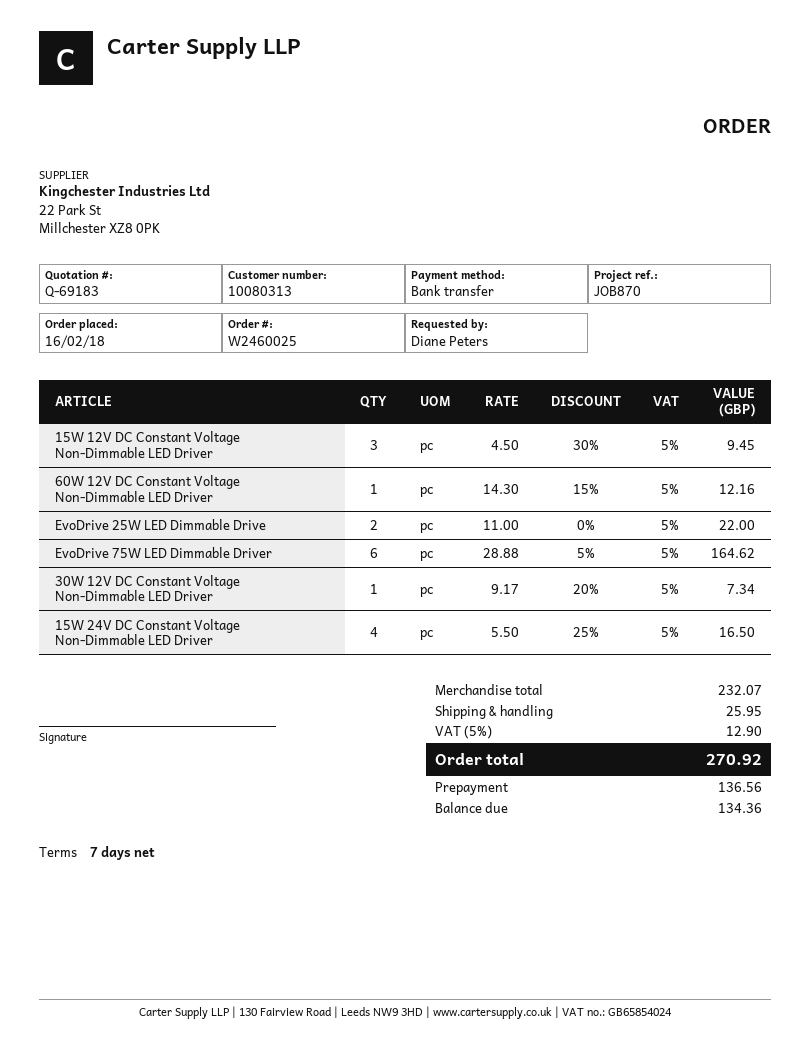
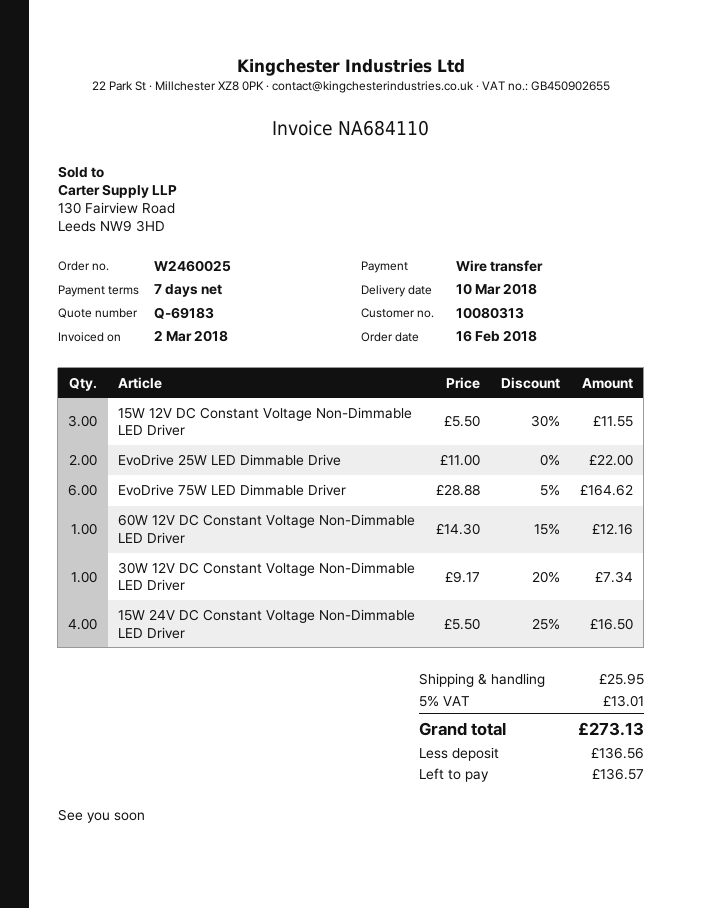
15W 12V DC Constant Voltage Non-Dimmable LED Driver: 3 x 4.50 - 30% = 9.45 -> 3 x 5.50 - 30% = 11.55
tax: 5% = 12.90 -> 5% = 13.01
total: 270.92 -> 273.13
balance: 134.36 -> 136.57

